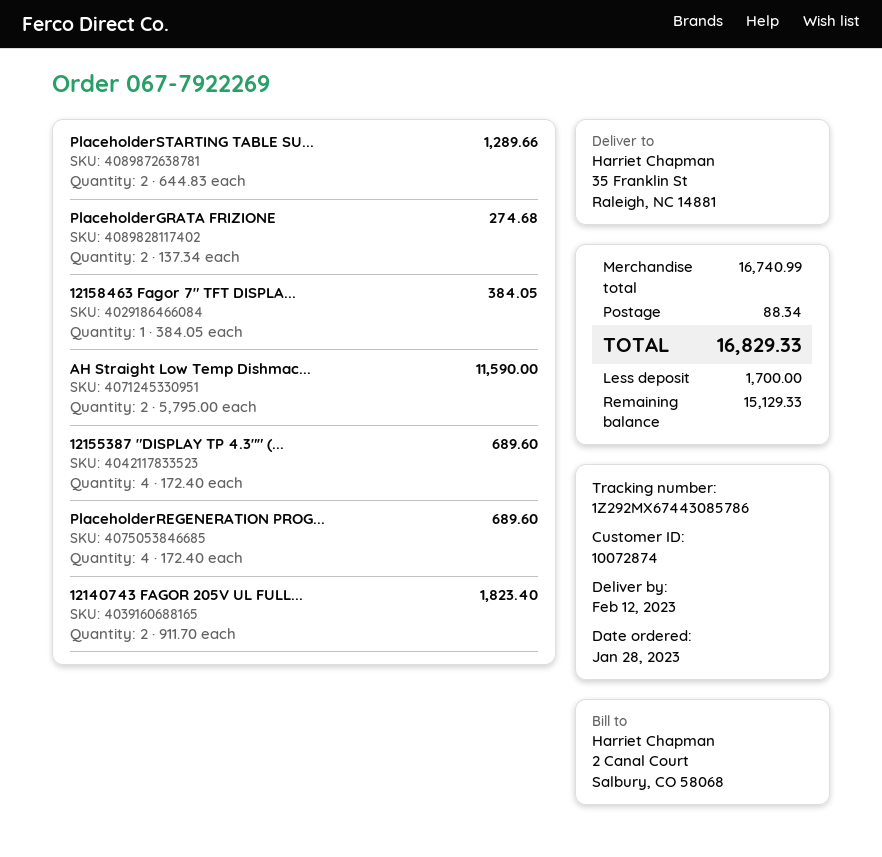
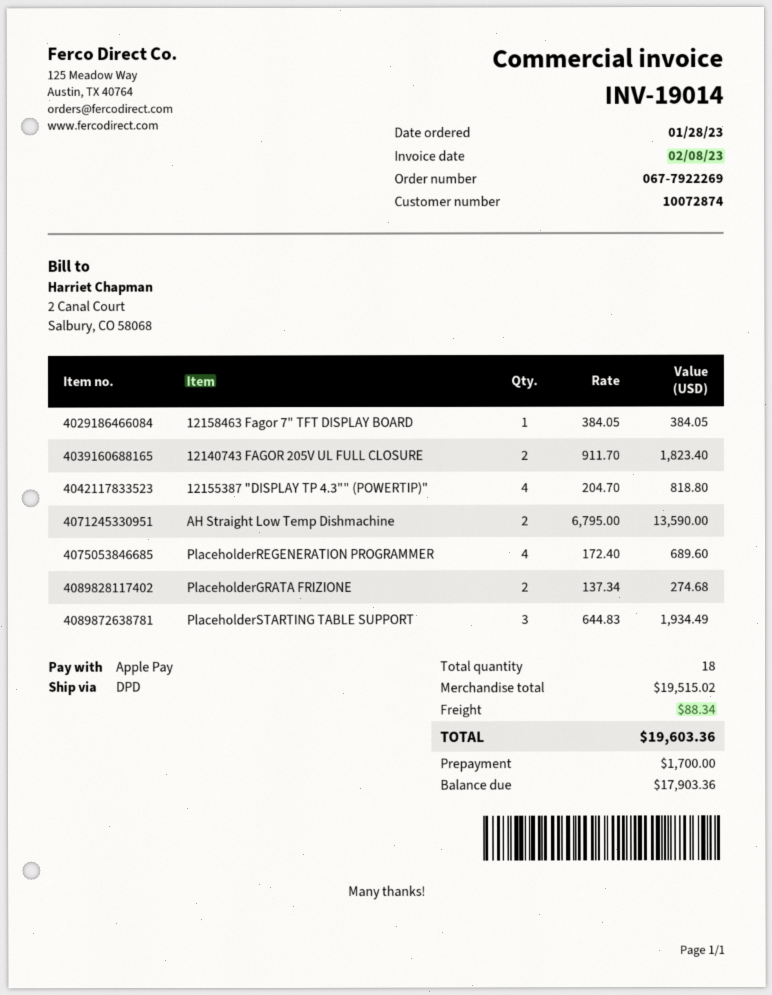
PlaceholderSTARTING TABLE SU...: 2 x 644.83 = 1289.66 -> 3 x 644.83 = 1934.49
AH Straight Low Temp Dishmac...: 2 x 5795.00 = 11590.00 -> 2 x 6795.00 = 13590.00
12155387 "DISPLAY TP 4.3"" (...: 4 x 172.40 = 689.60 -> 4 x 204.70 = 818.80
subtotal: 16740.99 -> 19515.02
total: 16829.33 -> 19603.36
balance: 15129.33 -> 17903.36

